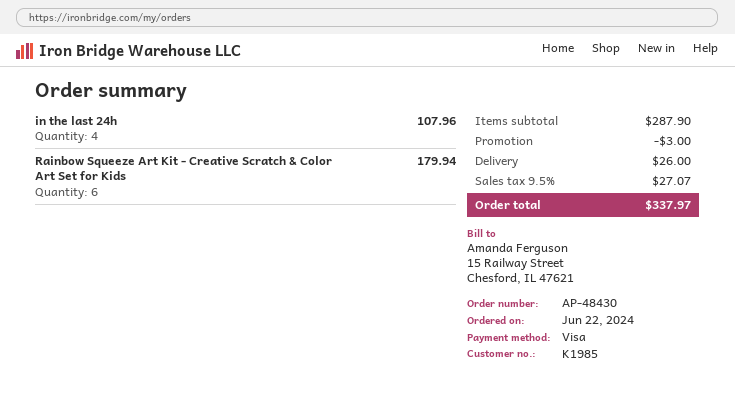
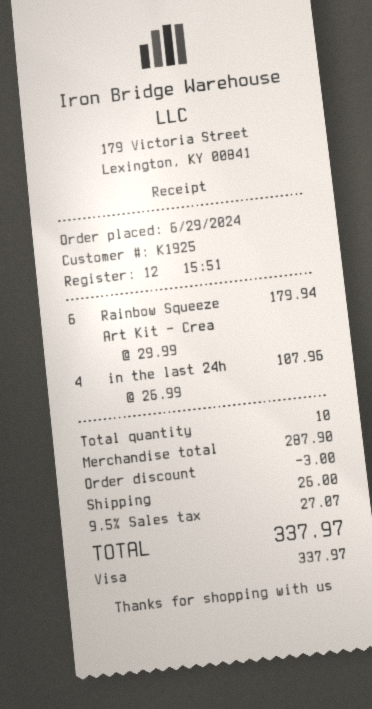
order date: 2024-06-22 -> 2024-06-29
customer number: K1985 -> K1925

